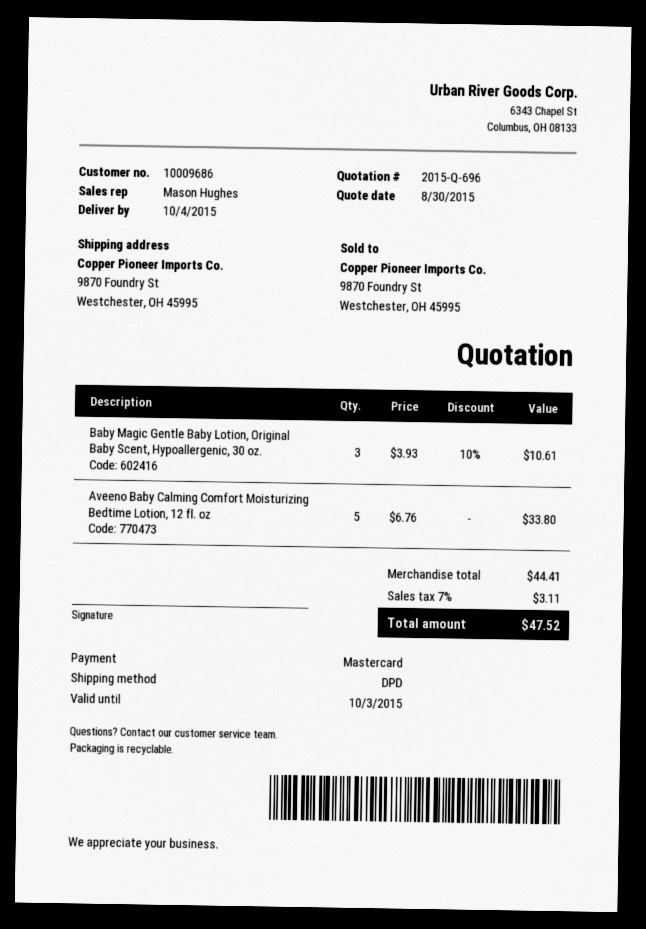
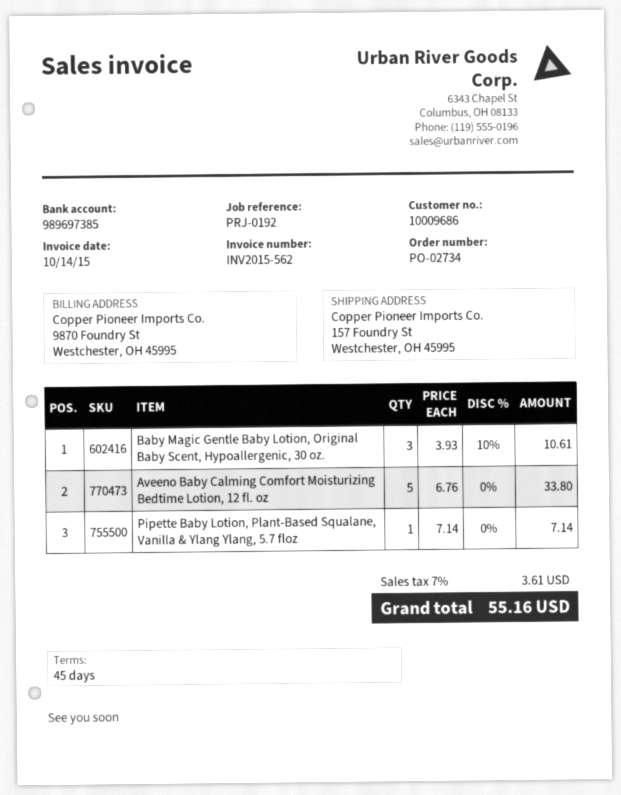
ship to: 9870 Foundry St, Westchester, OH 45995 -> 157 Foundry St, Westchester, OH 45995
Pipette Baby Lotion, Plant-Based Squalane, Vanilla & Ylang Ylang, 5.7 floz: none -> 1 x 7.14 = 7.14
tax: 7% = 3.11 -> 7% = 3.61
total: 47.52 -> 55.16

